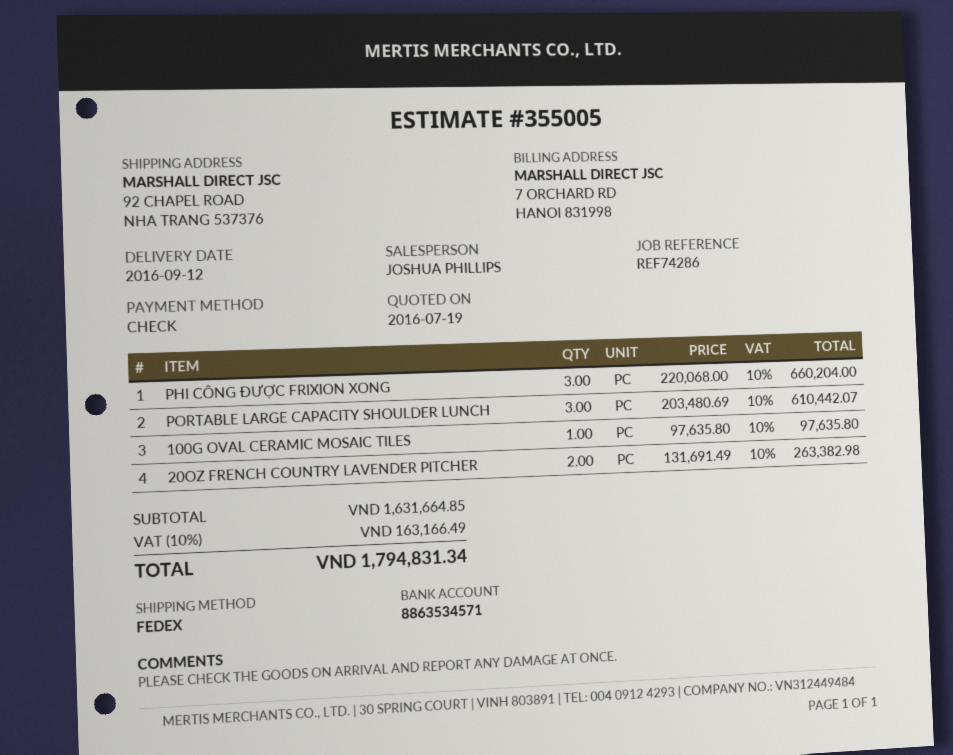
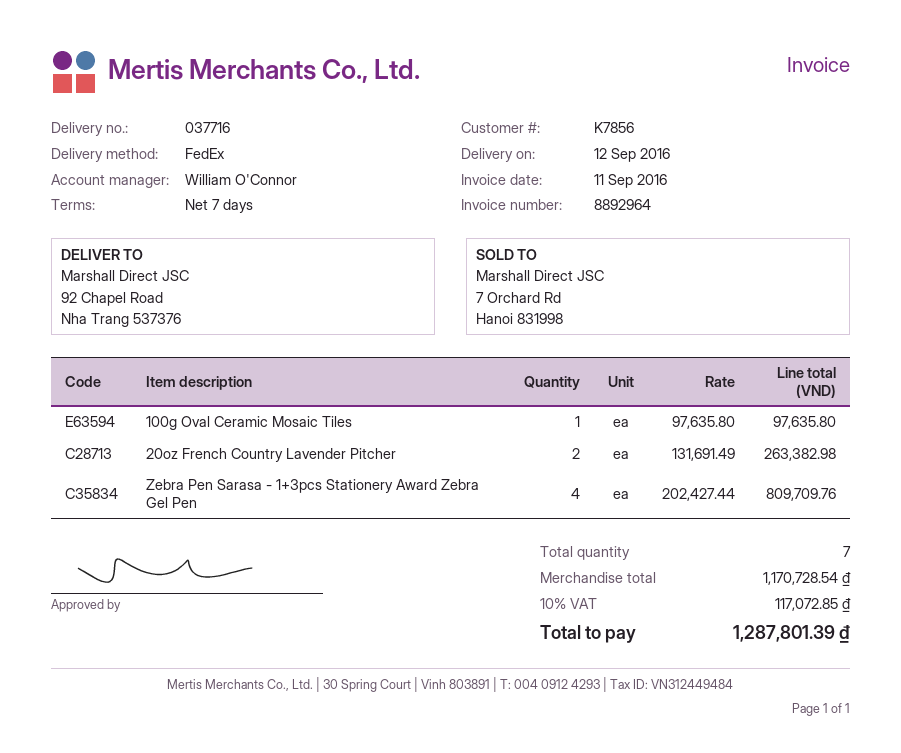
sales rep: JOSHUA PHILLIPS -> William O'Connor
PHI CÔNG ĐƯỢC FRIXION XONG: 3 x 220068.00 = 660204.00 -> none
PORTABLE LARGE CAPACITY SHOULDER LUNCH: 3 x 203480.69 = 610442.07 -> none
Zebra Pen Sarasa - 1+3pcs Stationery Award Zebra Gel Pen: none -> 4 x 202427.44 = 809709.76
subtotal: 1631664.85 -> 1170728.54
tax: 10% = 163166.49 -> 10% = 117072.85
total: 1794831.34 -> 1287801.39

